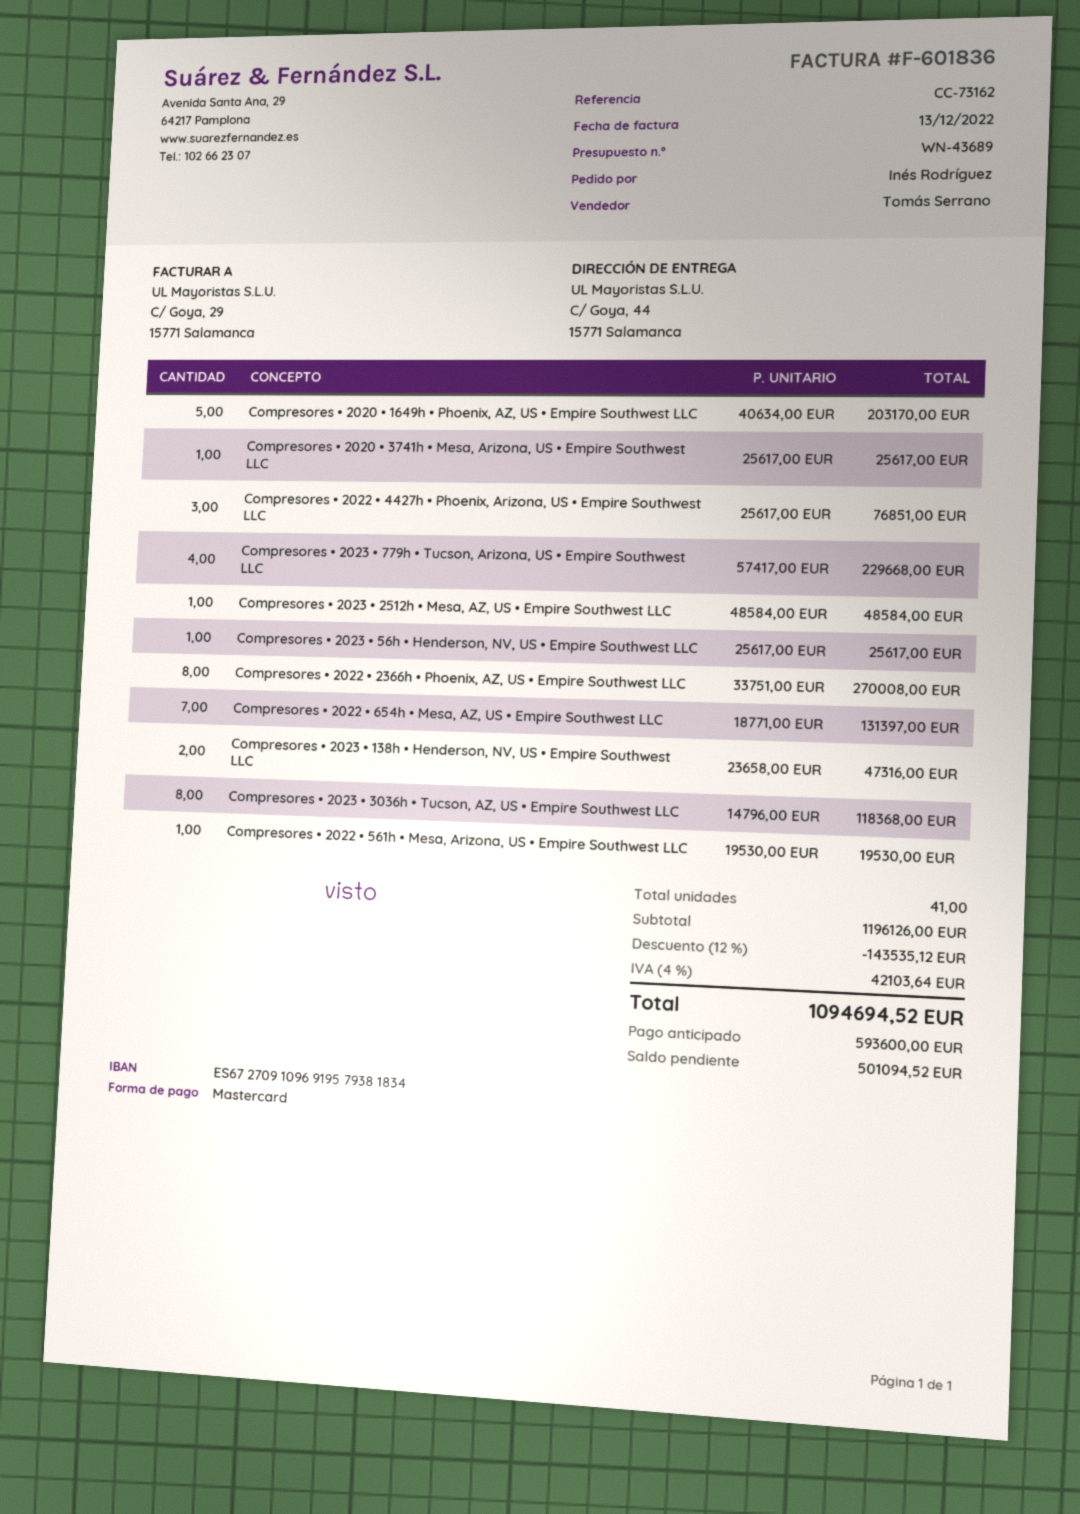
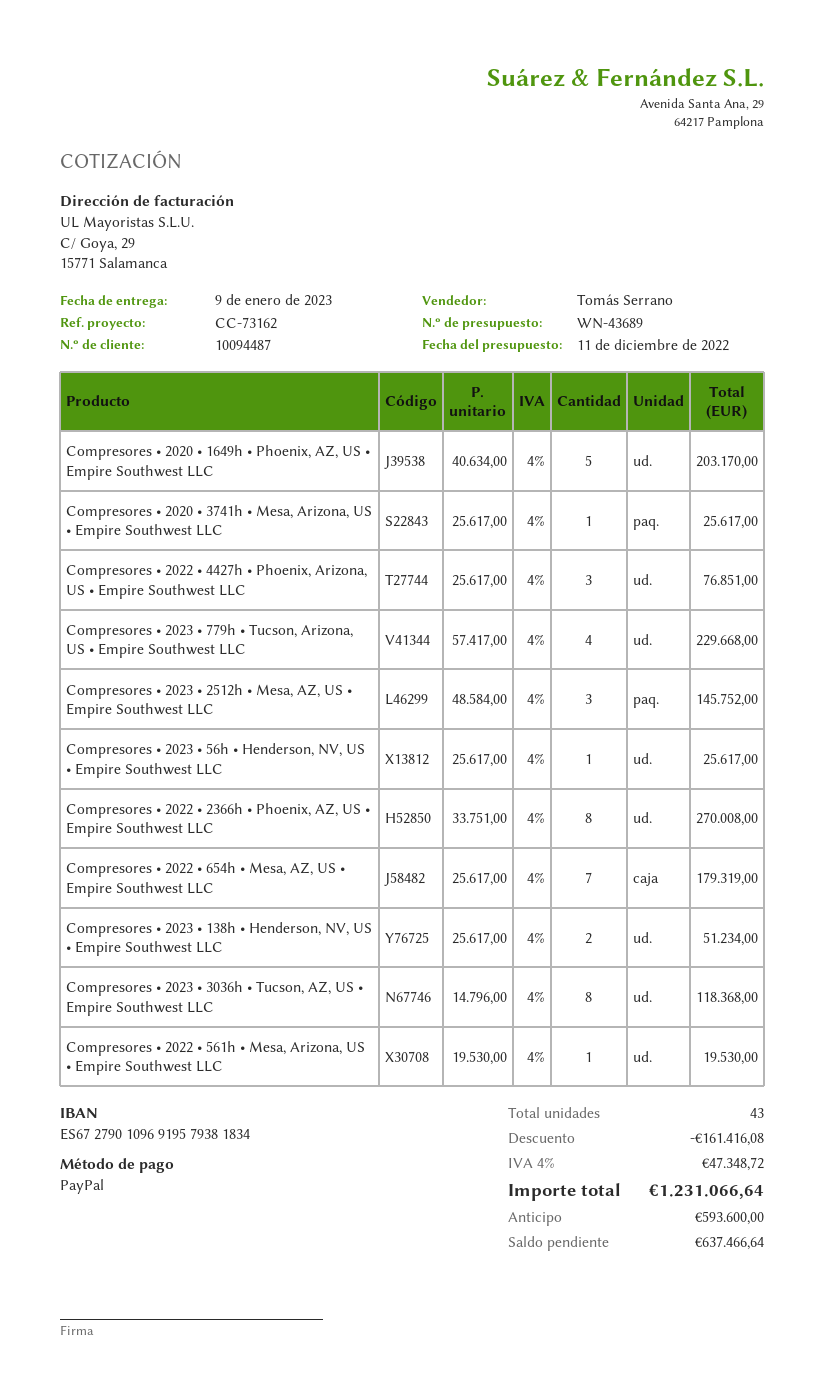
payment method: Mastercard -> PayPal
bank account: ES6727091096919579381834 -> ES6727901096919579381834
Compresores • 2023 • 2512h • Mesa, AZ, US • Empire Southwest LLC: 1 x 48584.00 = 48584.00 -> 3 x 48584.00 = 145752.00
Compresores • 2022 • 654h • Mesa, AZ, US • Empire Southwest LLC: 7 x 18771.00 = 131397.00 -> 7 x 25617.00 = 179319.00
Compresores • 2023 • 138h • Henderson, NV, US • Empire Southwest LLC: 2 x 23658.00 = 47316.00 -> 2 x 25617.00 = 51234.00
total quantity: 41 -> 43
discount: 143535.12 -> 161416.08
tax: 4% = 42103.64 -> 4% = 47348.72
total: 1094694.52 -> 1231066.64
balance: 501094.52 -> 637466.64

